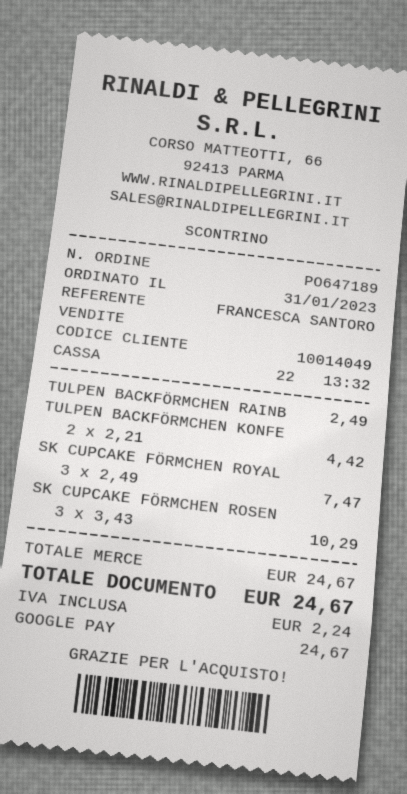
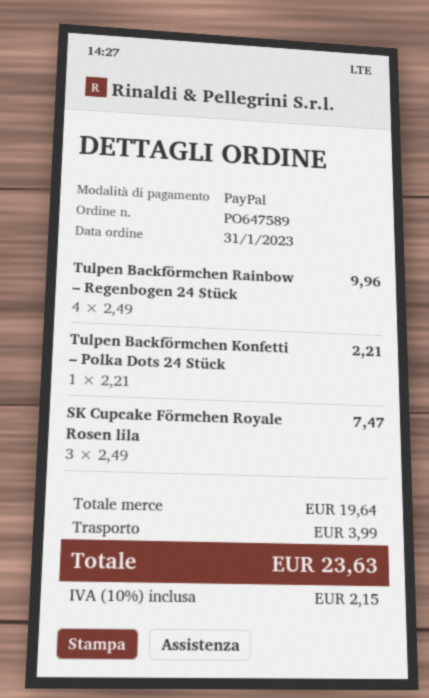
order number: PO647189 -> PO647589
payment method: Google Pay -> PayPal
TULPEN BACKFÖRMCHEN RAINB: 1 x 2.49 = 2.49 -> 4 x 2.49 = 9.96
TULPEN BACKFÖRMCHEN KONFE: 2 x 2.21 = 4.42 -> 1 x 2.21 = 2.21
SK CUPCAKE FÖRMCHEN ROSEN: 3 x 3.43 = 10.29 -> none
subtotal: 24.67 -> 19.64
shipping: none -> 3.99
tax: 2.24 -> 2.15
total: 24.67 -> 23.63

